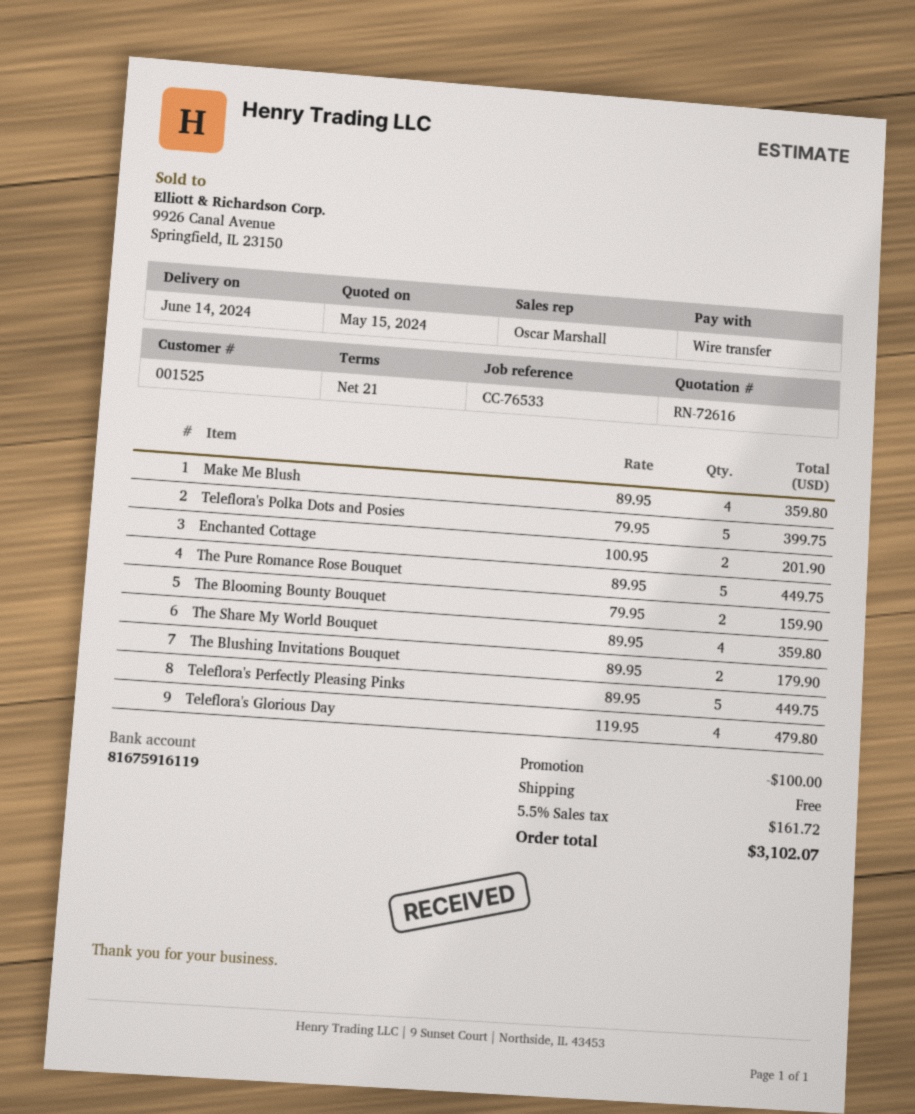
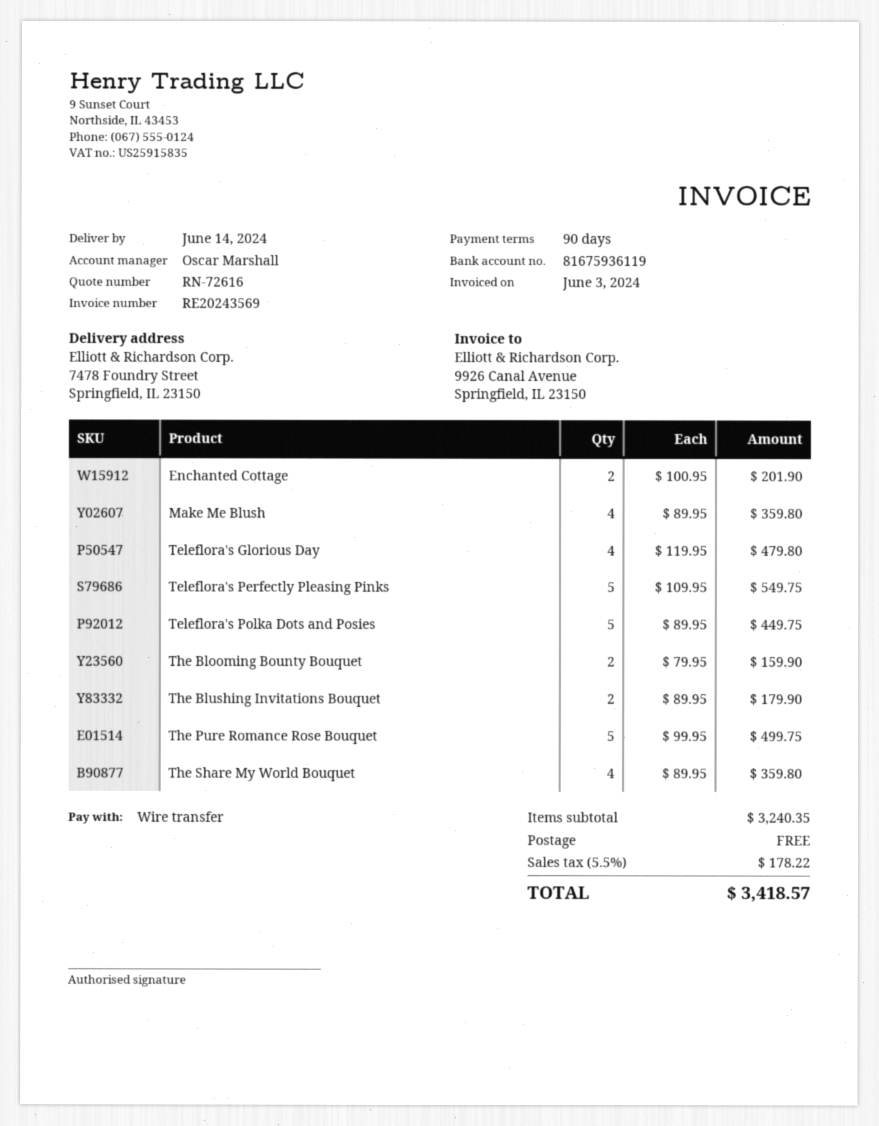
payment terms: 21 days -> 90 days
bank account: 81675916119 -> 81675936119
Teleflora's Polka Dots and Posies: 5 x 79.95 = 399.75 -> 5 x 89.95 = 449.75
The Pure Romance Rose Bouquet: 5 x 89.95 = 449.75 -> 5 x 99.95 = 499.75
Teleflora's Perfectly Pleasing Pinks: 5 x 89.95 = 449.75 -> 5 x 109.95 = 549.75
discount: 100.00 -> none
tax: 5.5% = 161.72 -> 5.5% = 178.22
total: 3102.07 -> 3418.57

